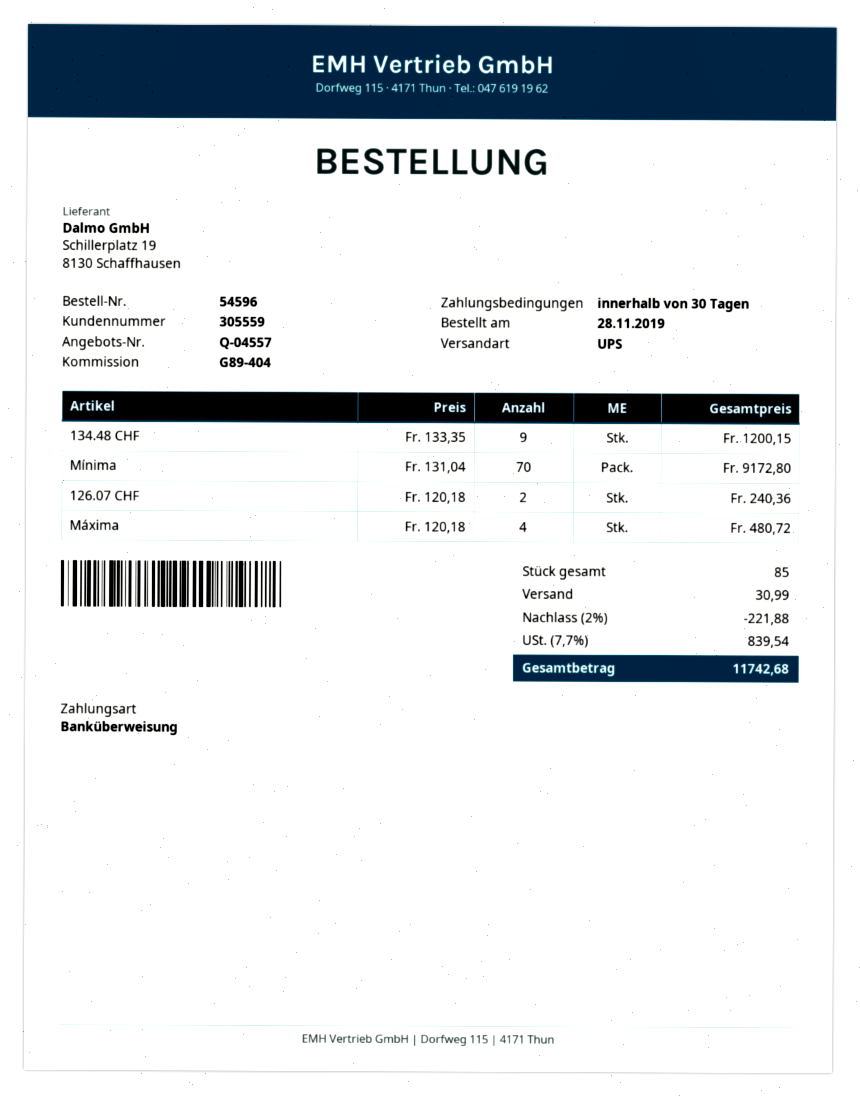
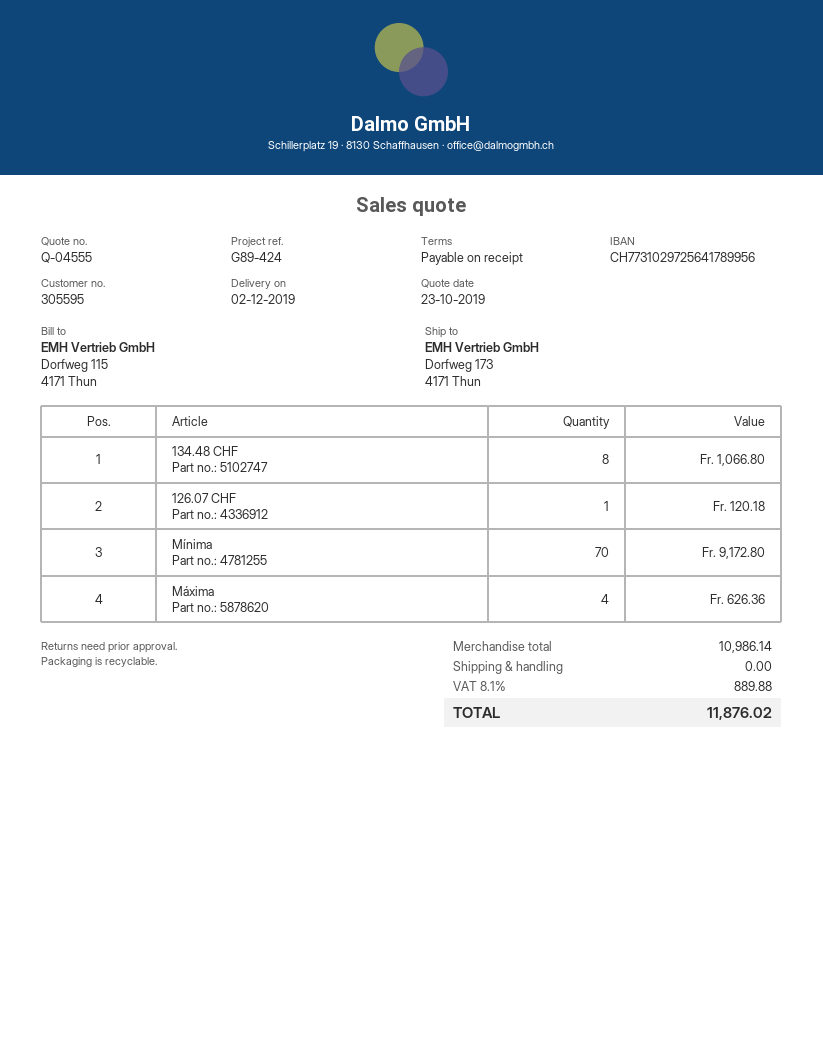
quote number: Q-04557 -> Q-04555
payment terms: 30 days -> on receipt
customer number: 305559 -> 305595
reference: G89-404 -> G89-424
134.48 CHF: 9 for 1200.15 -> 8 for 1066.80
126.07 CHF: 2 for 240.36 -> 1 for 120.18
Máxima: 4 for 480.72 -> 4 for 626.36
discount: 2% = 221.88 -> none
shipping: 30.99 -> 0.00
tax: 7.7% = 839.54 -> 8.1% = 889.88
total: 11742.68 -> 11876.02

